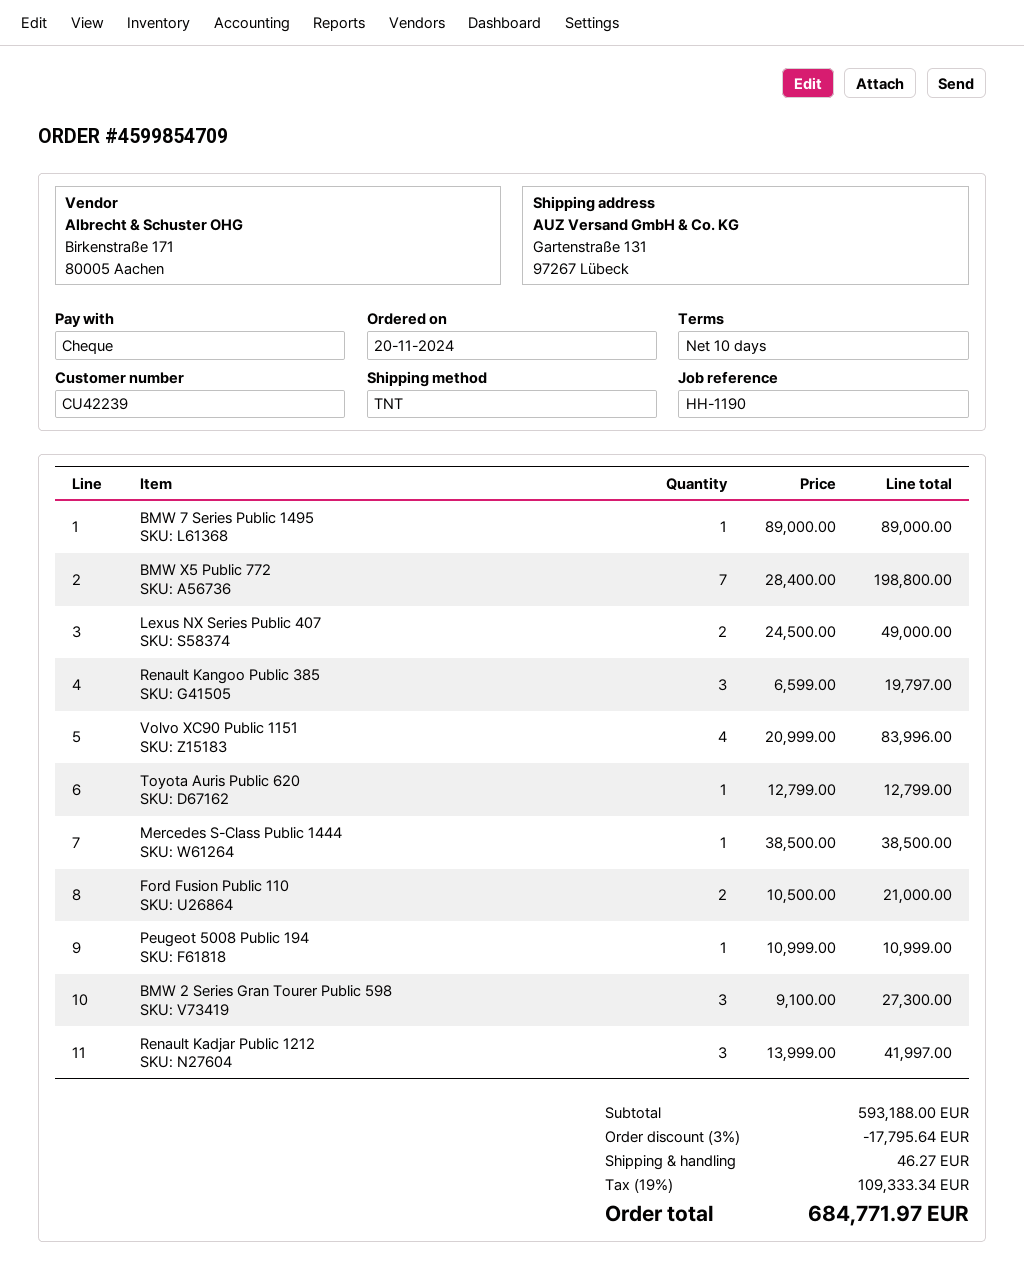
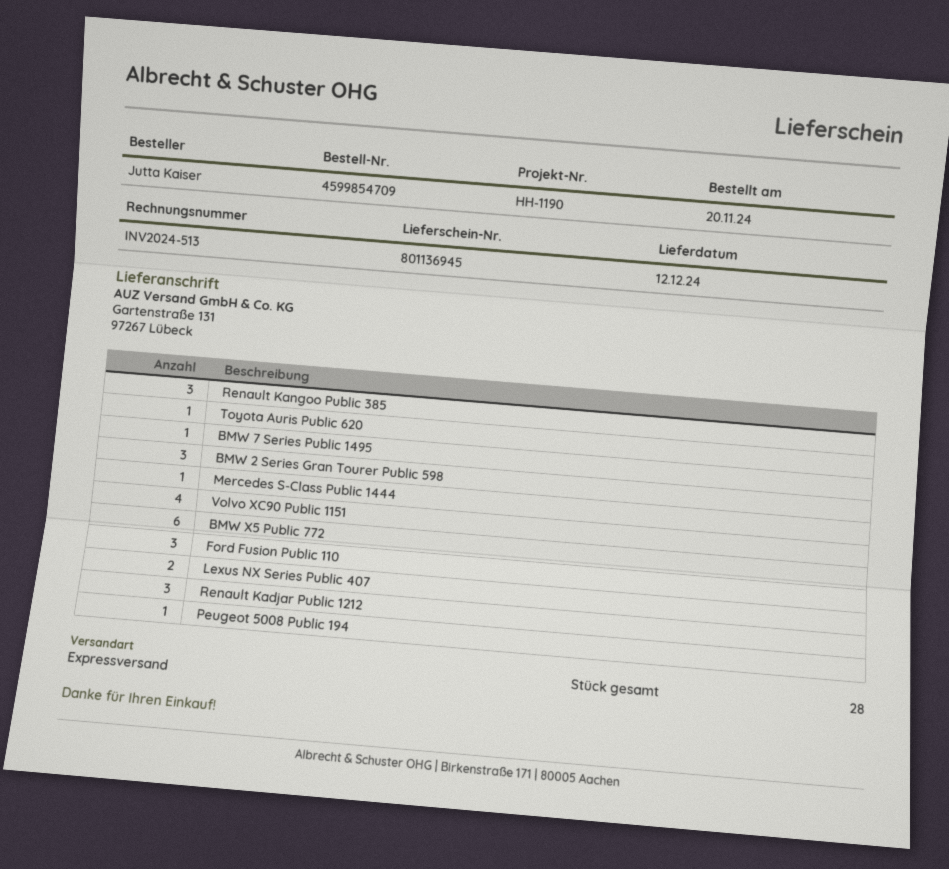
shipping method: TNT -> express
BMW X5 Public 772: 7 -> 6
Ford Fusion Public 110: 2 -> 3

